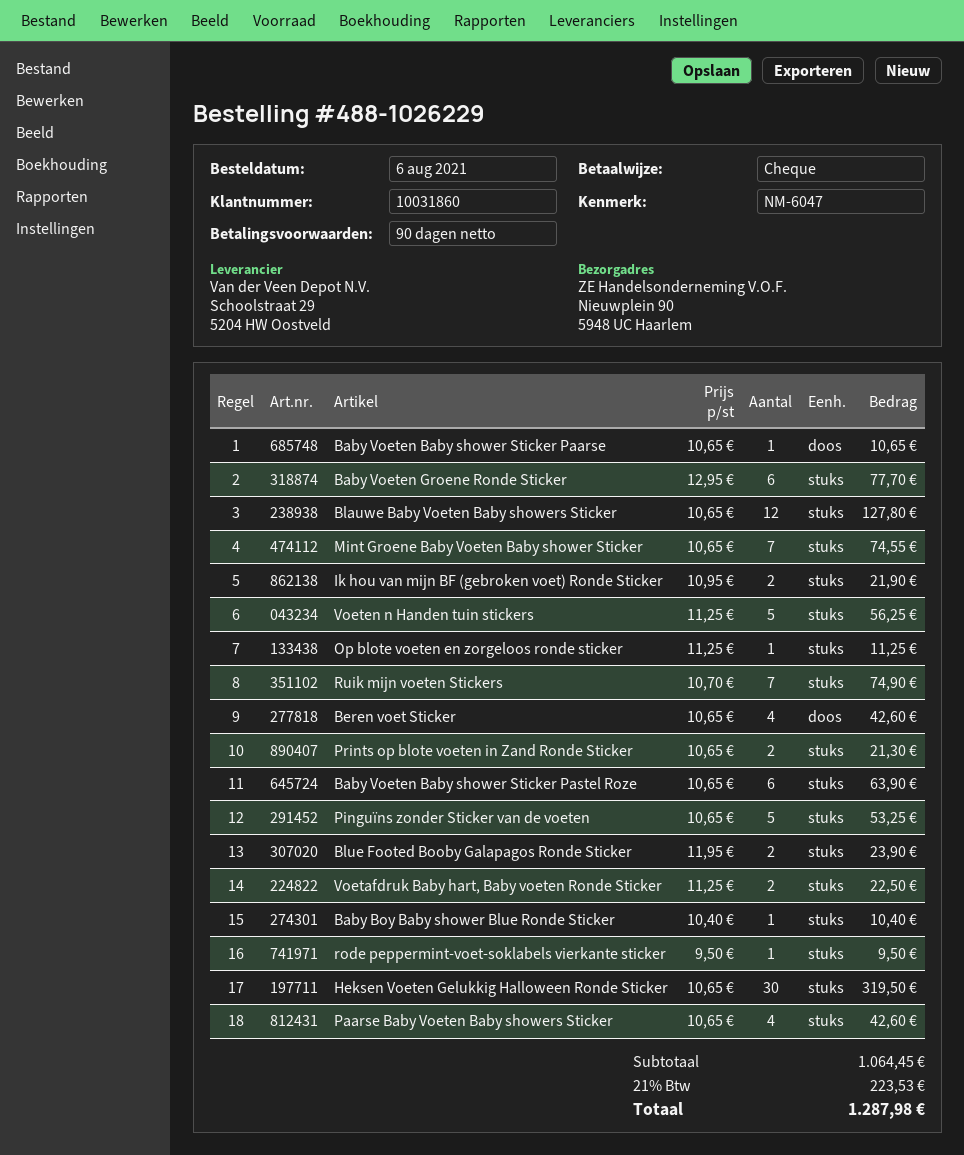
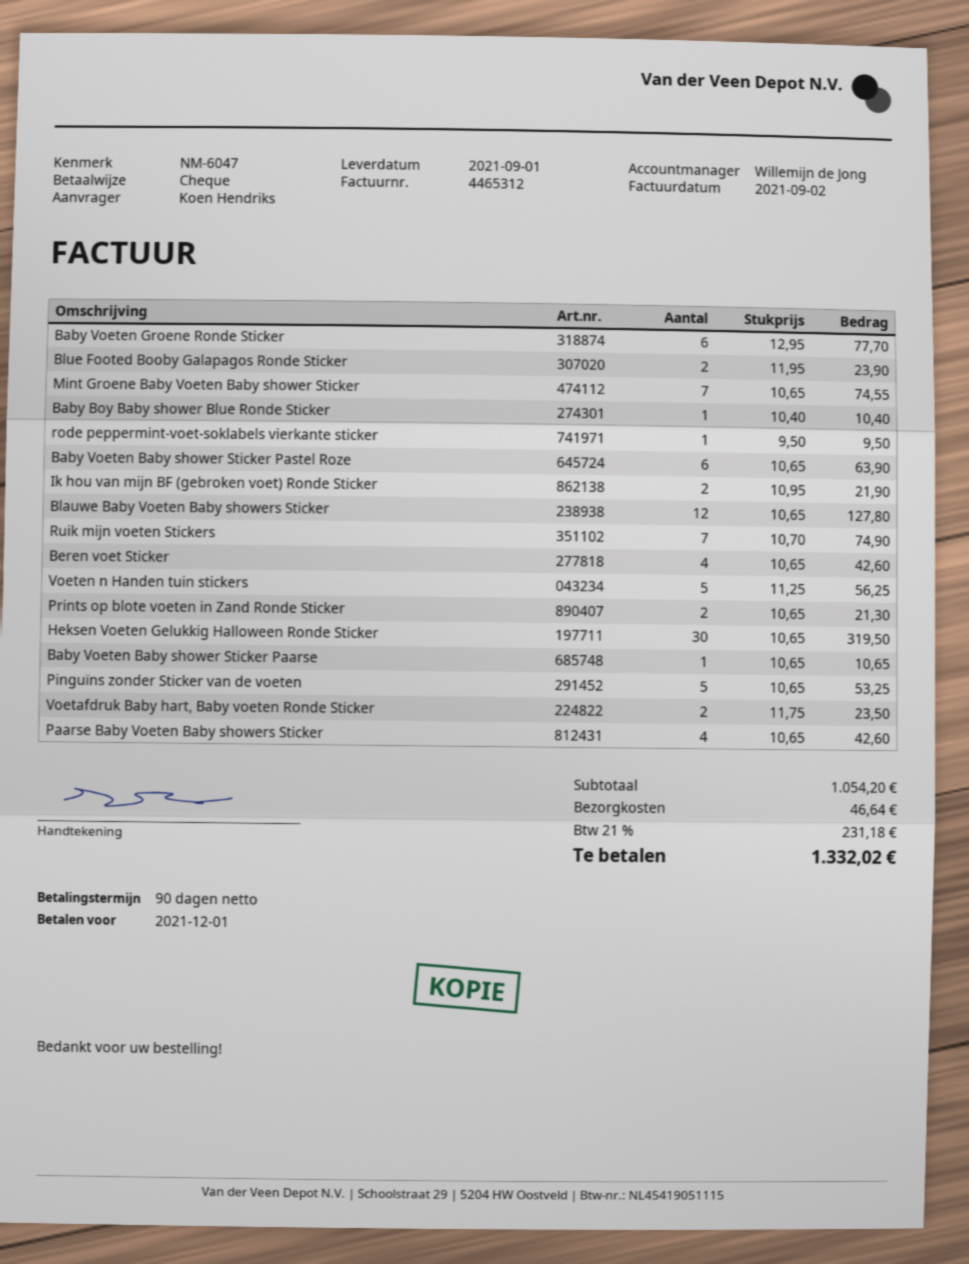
Op blote voeten en zorgeloos ronde sticker: 1 x 11.25 = 11.25 -> none
Voetafdruk Baby hart, Baby voeten Ronde Sticker: 2 x 11.25 = 22.50 -> 2 x 11.75 = 23.50
subtotal: 1064.45 -> 1054.20
shipping: none -> 46.64
tax: 21% = 223.53 -> 21% = 231.18
total: 1287.98 -> 1332.02

